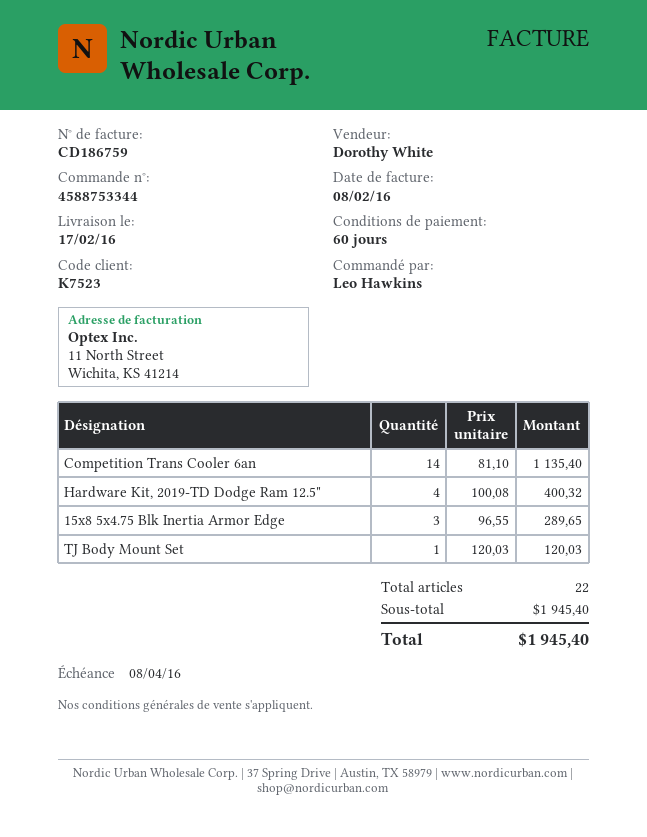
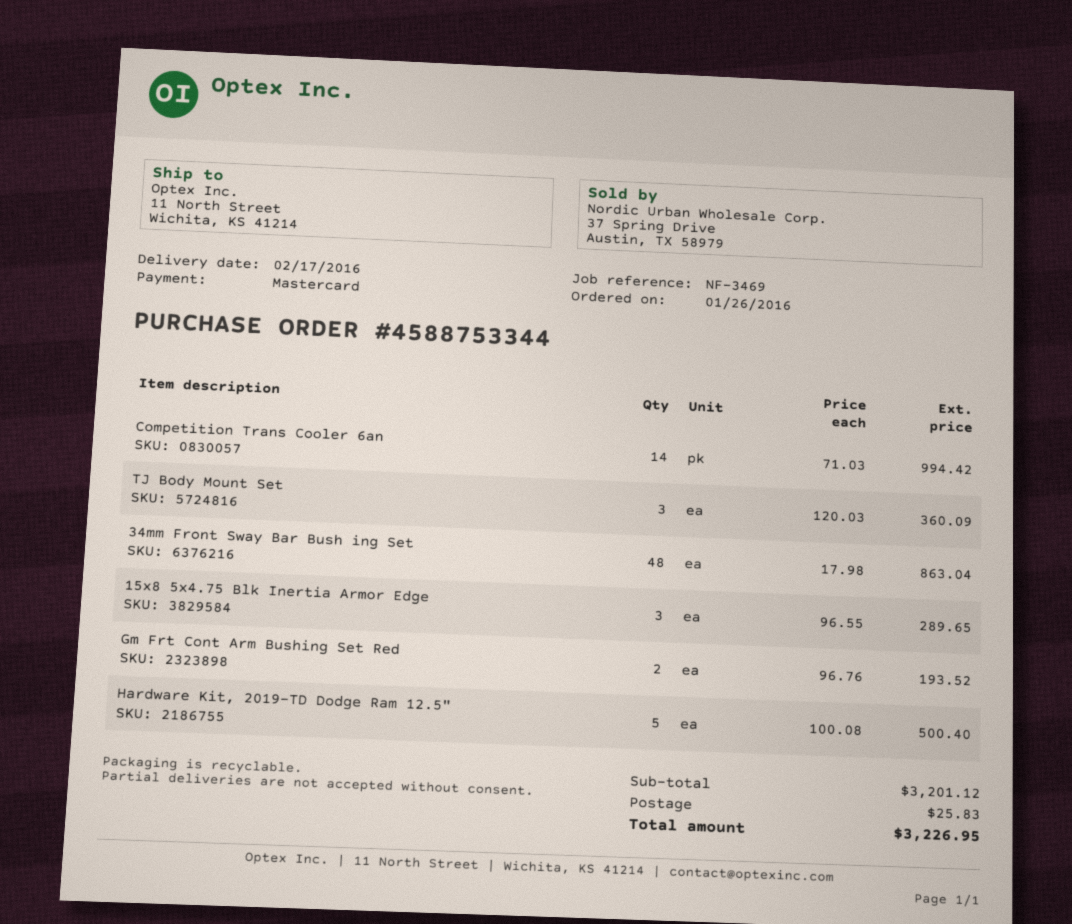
Competition Trans Cooler 6an: 14 x 81.10 = 1135.40 -> 14 x 71.03 = 994.42
Hardware Kit, 2019-TD Dodge Ram 12.5": 4 x 100.08 = 400.32 -> 5 x 100.08 = 500.40
TJ Body Mount Set: 1 x 120.03 = 120.03 -> 3 x 120.03 = 360.09
34mm Front Sway Bar Bush ing Set: none -> 48 x 17.98 = 863.04
Gm Frt Cont Arm Bushing Set Red: none -> 2 x 96.76 = 193.52
subtotal: 1945.40 -> 3201.12
shipping: none -> 25.83
total: 1945.40 -> 3226.95

